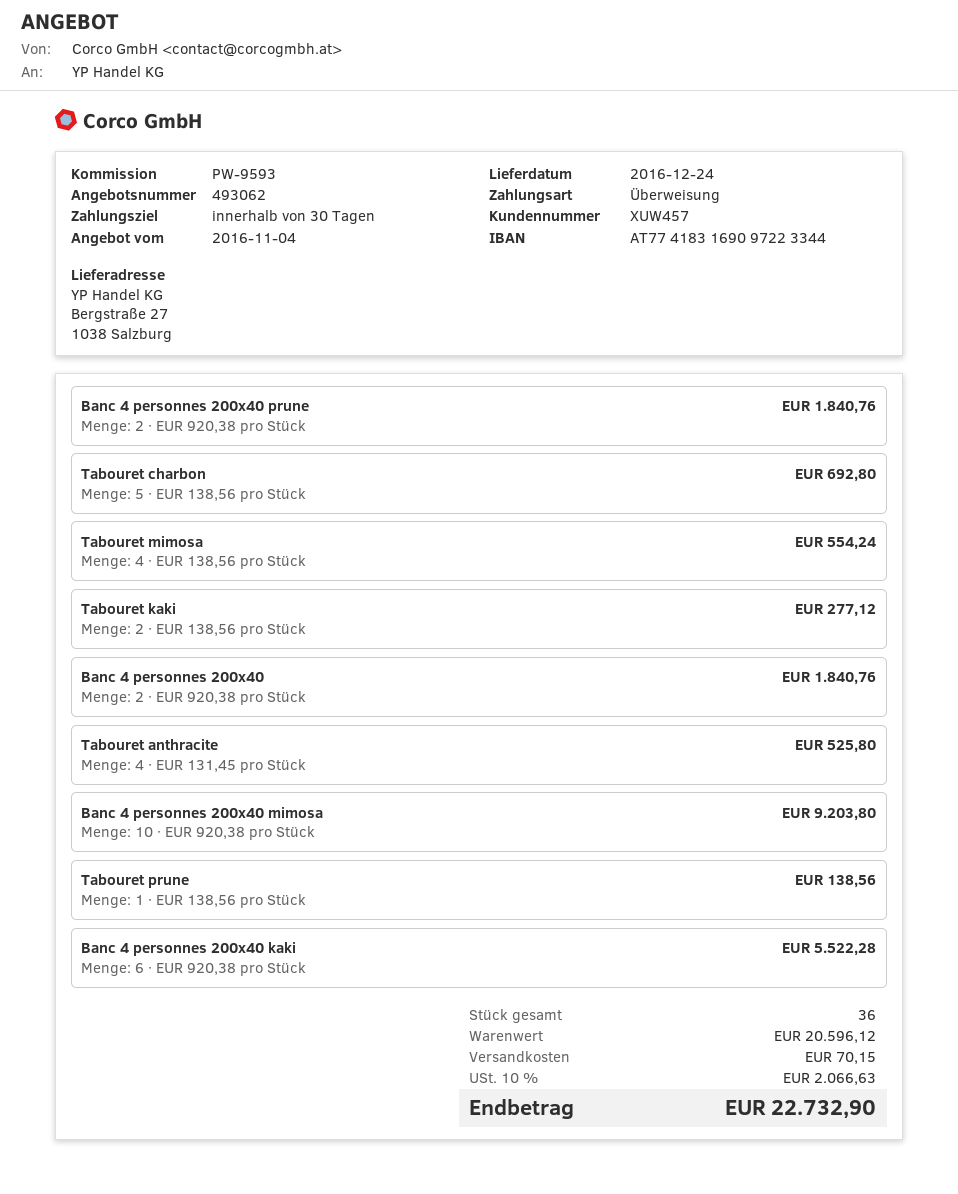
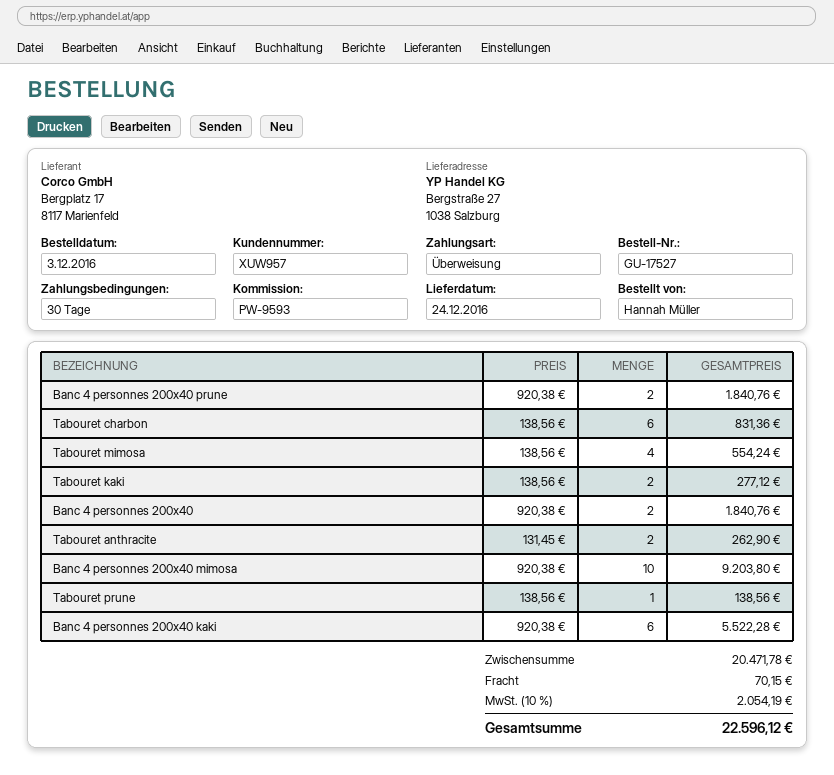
customer number: XUW457 -> XUW957
Tabouret charbon: 5 x 138.56 = 692.80 -> 6 x 138.56 = 831.36
Tabouret anthracite: 4 x 131.45 = 525.80 -> 2 x 131.45 = 262.90
subtotal: 20596.12 -> 20471.78
tax: 10% = 2066.63 -> 10% = 2054.19
total: 22732.90 -> 22596.12

